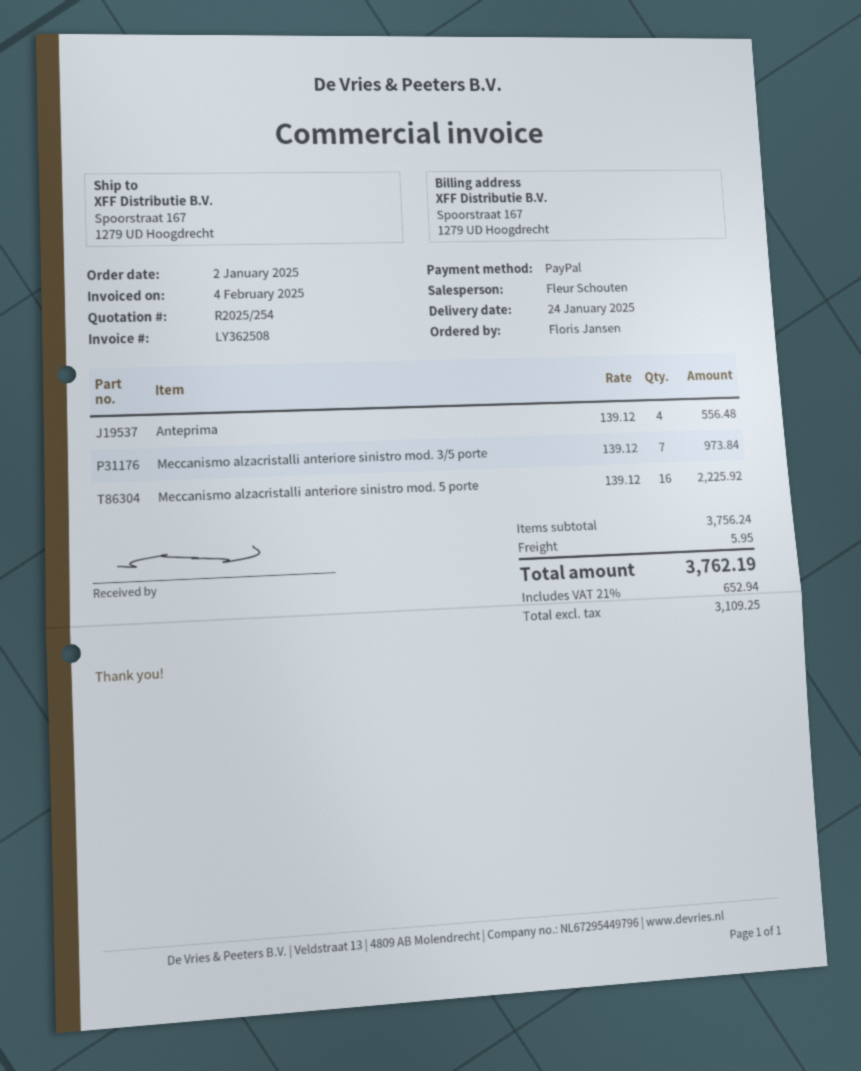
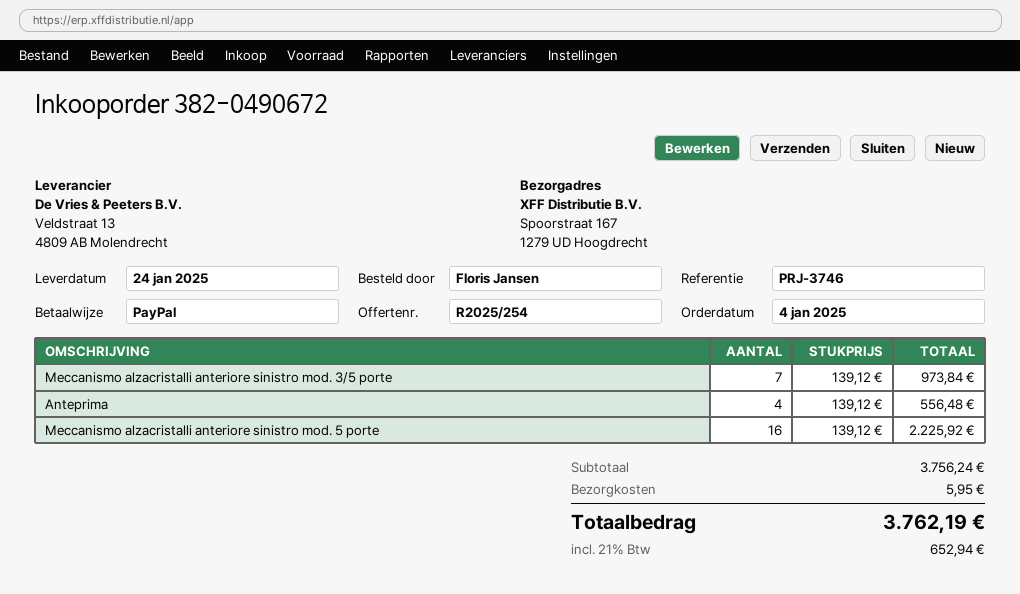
order date: 2025-01-02 -> 2025-01-04

